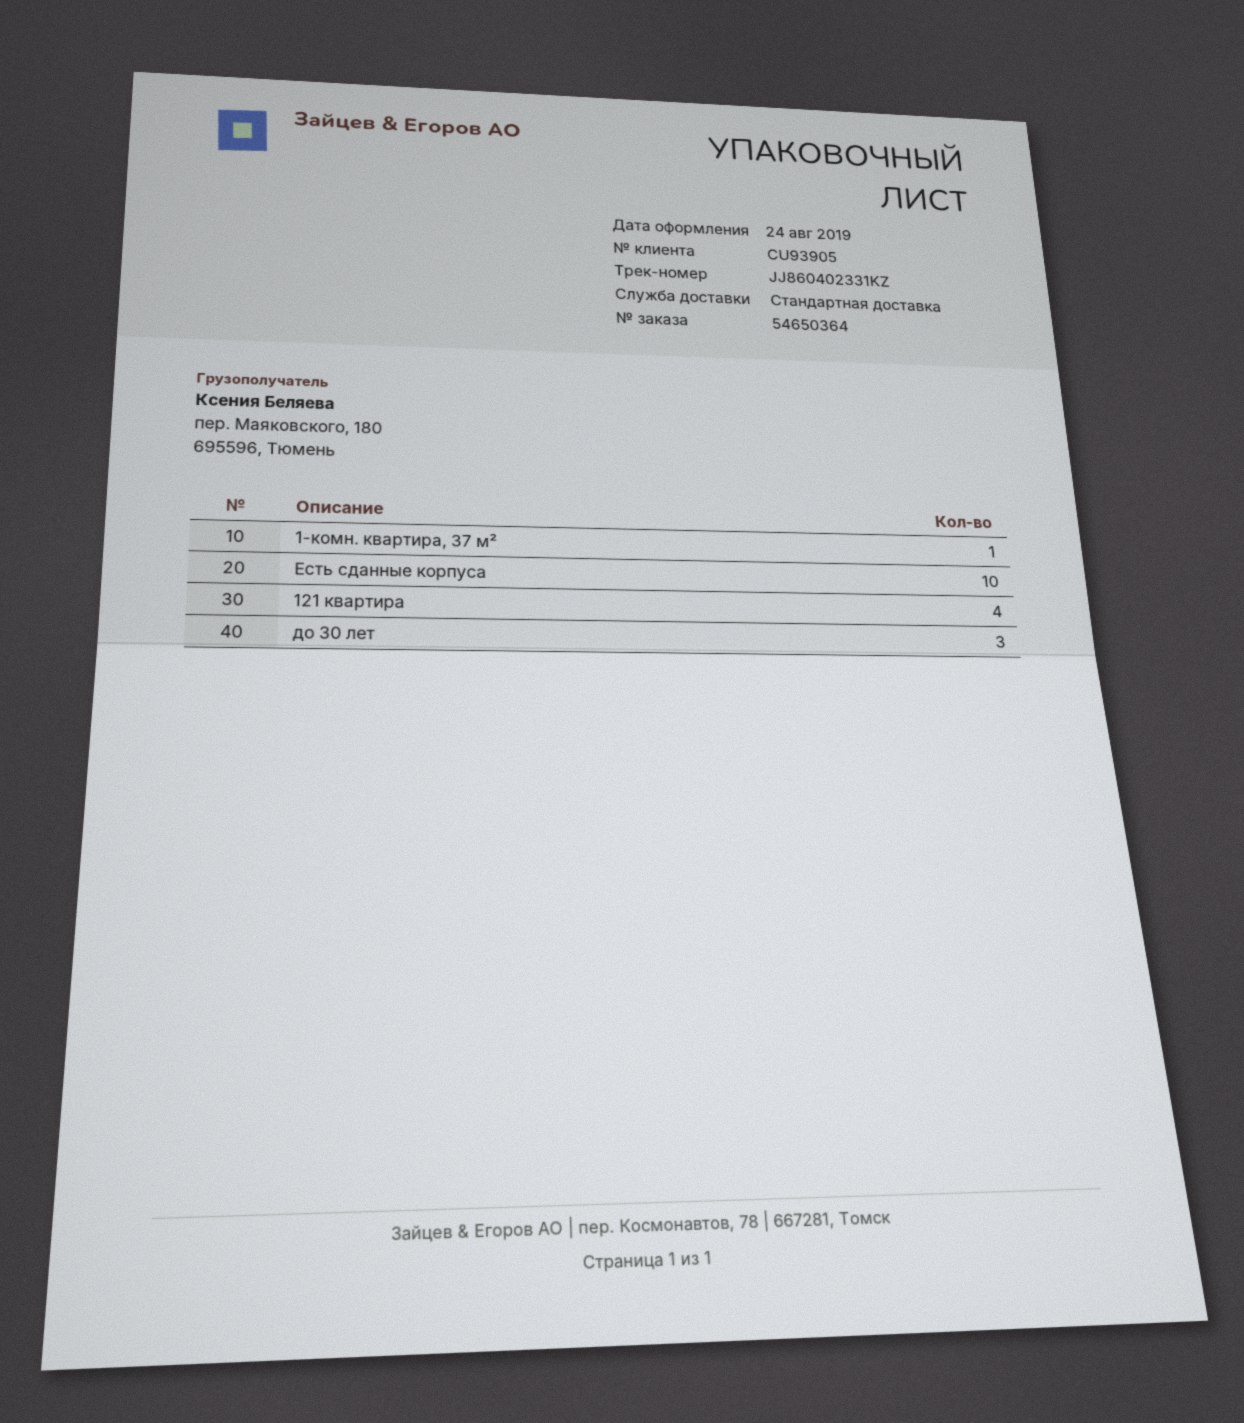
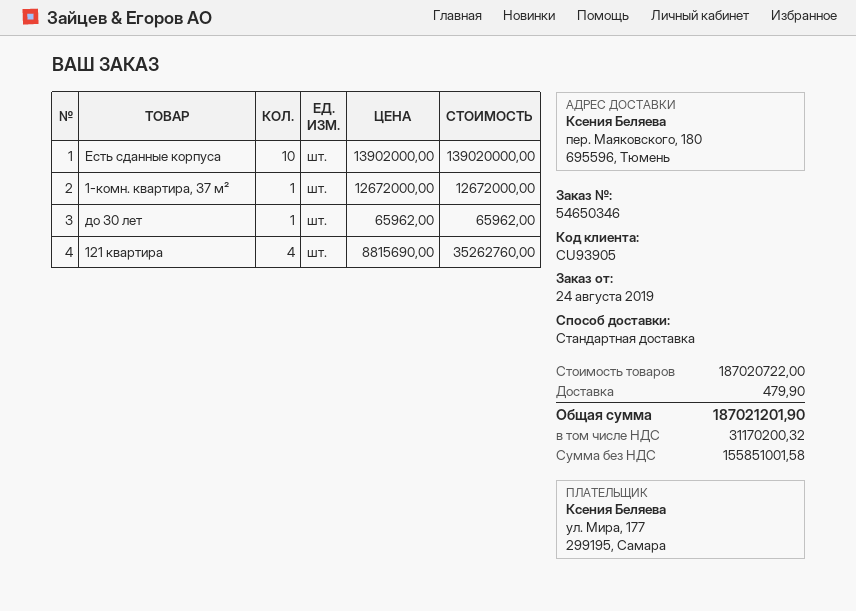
order number: 54650364 -> 54650346
до 30 лет: 3 -> 1

